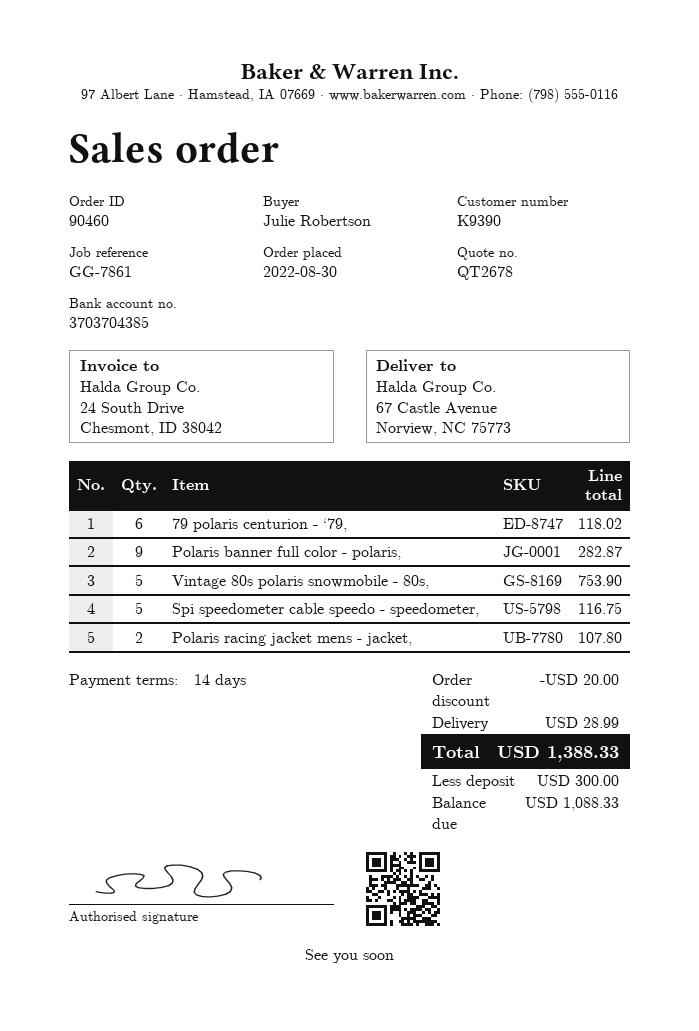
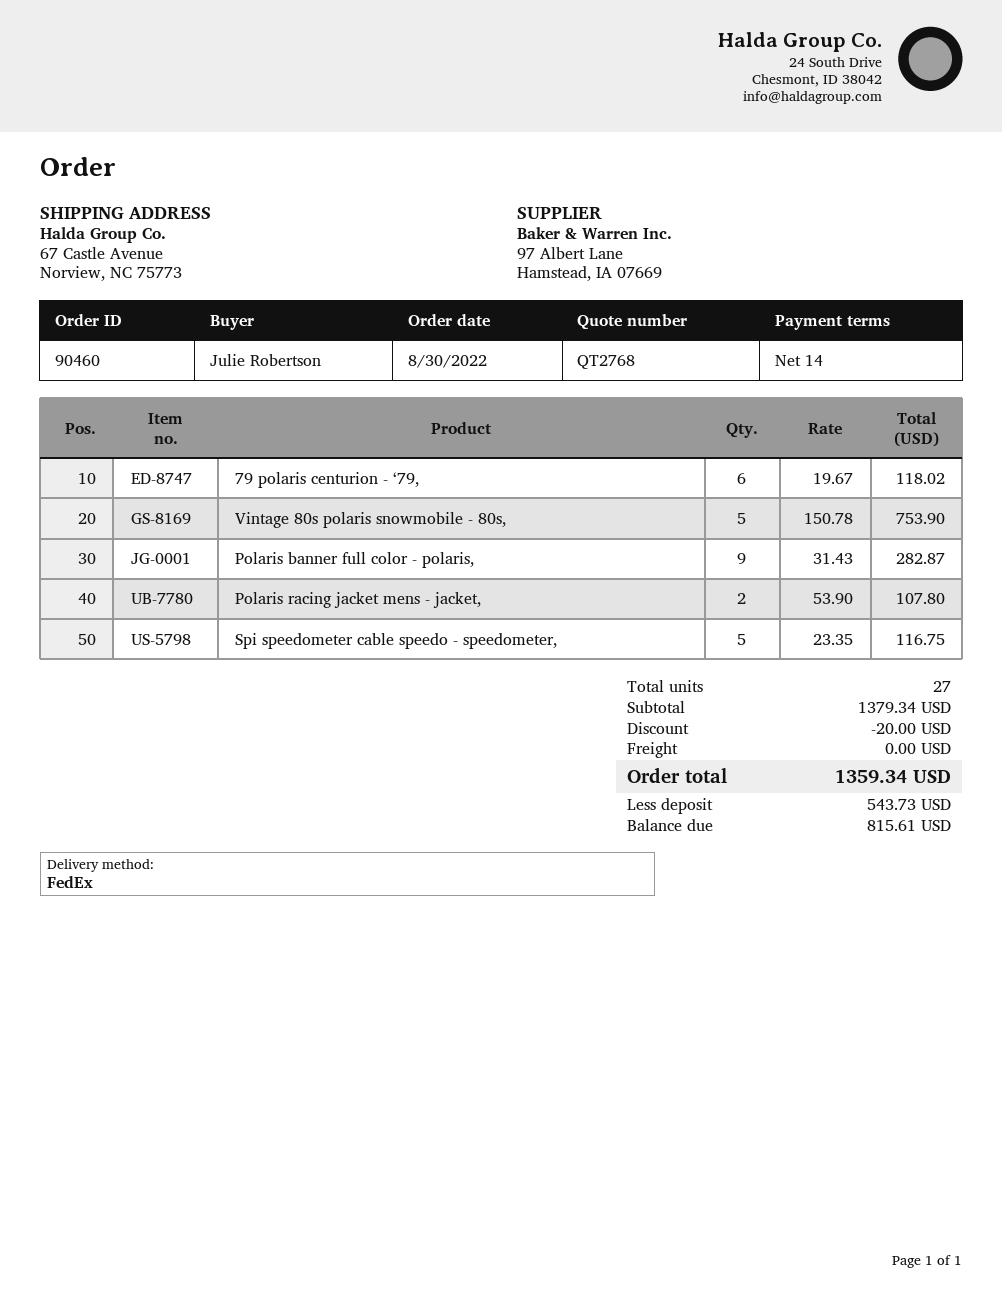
quote number: QT2678 -> QT2768
shipping: 28.99 -> 0.00
total: 1388.33 -> 1359.34
deposit: 300.00 -> 543.73
balance: 1088.33 -> 815.61

